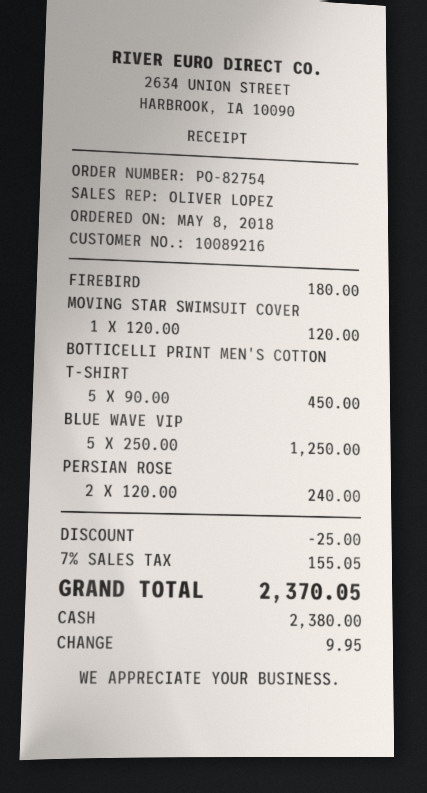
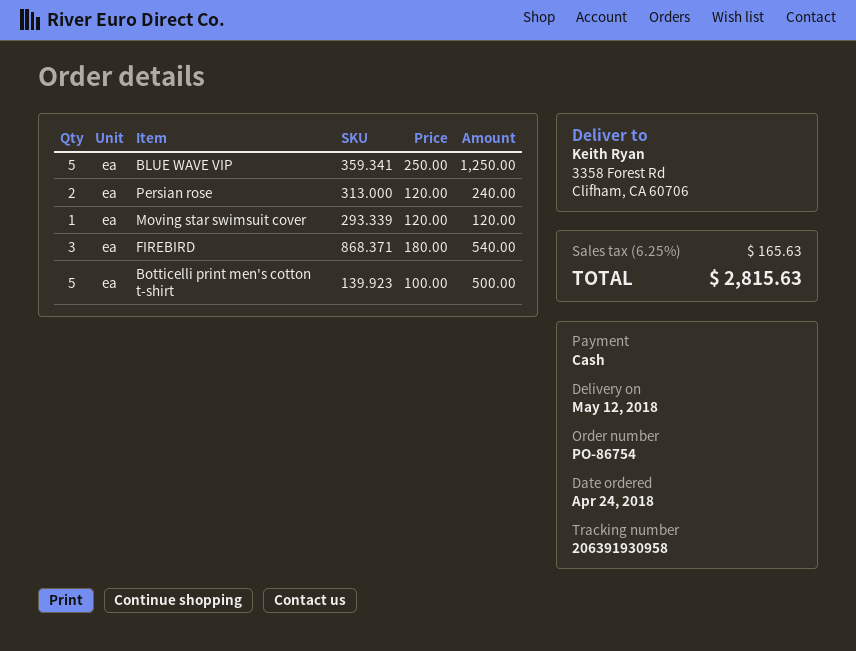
order number: PO-82754 -> PO-86754
order date: 2018-05-08 -> 2018-04-24
FIREBIRD: 1 x 180.00 = 180.00 -> 3 x 180.00 = 540.00
BOTTICELLI PRINT MEN'S COTTON T-SHIRT: 5 x 90.00 = 450.00 -> 5 x 100.00 = 500.00
discount: 25.00 -> none
tax: 7% = 155.05 -> 6.25% = 165.63
total: 2370.05 -> 2815.63

